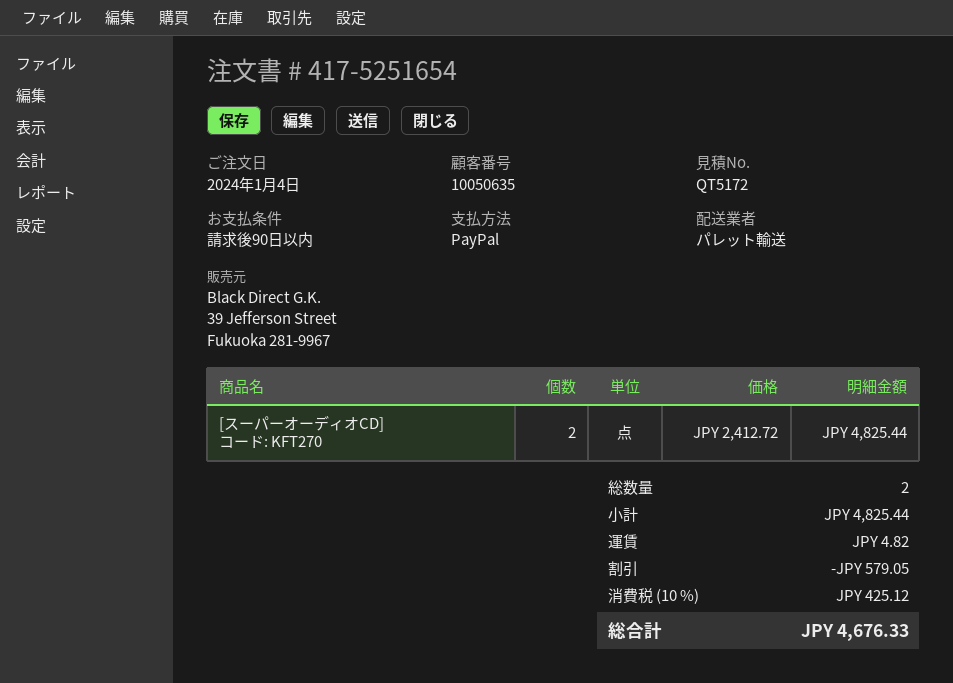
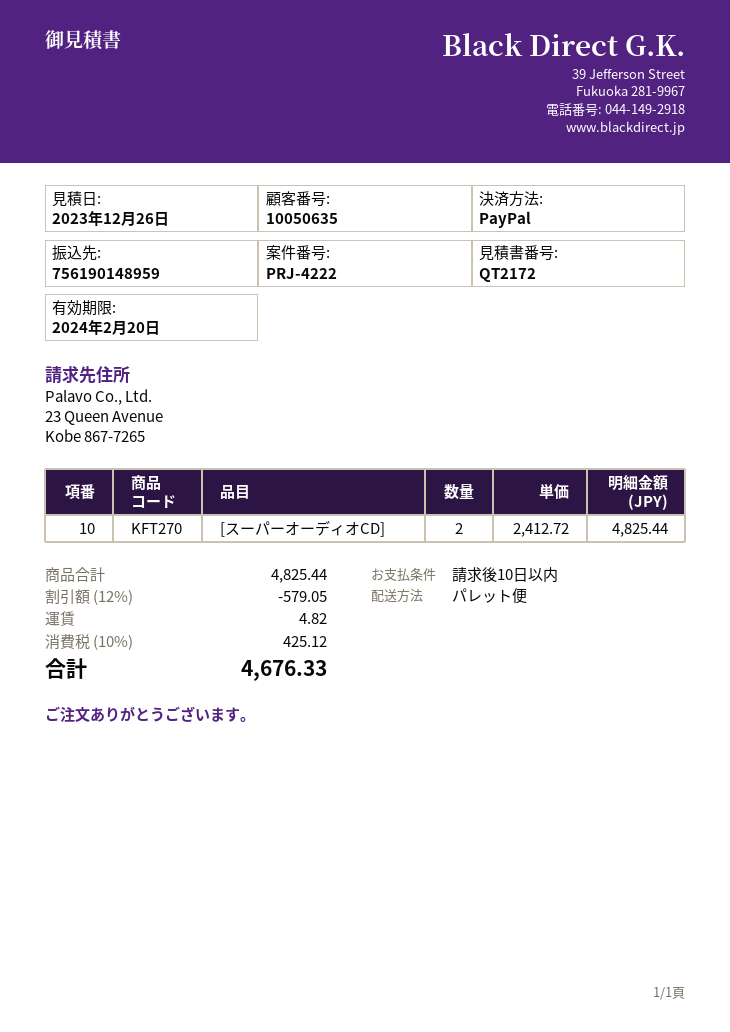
quote number: QT5172 -> QT2172
payment terms: 90 days -> 10 days

